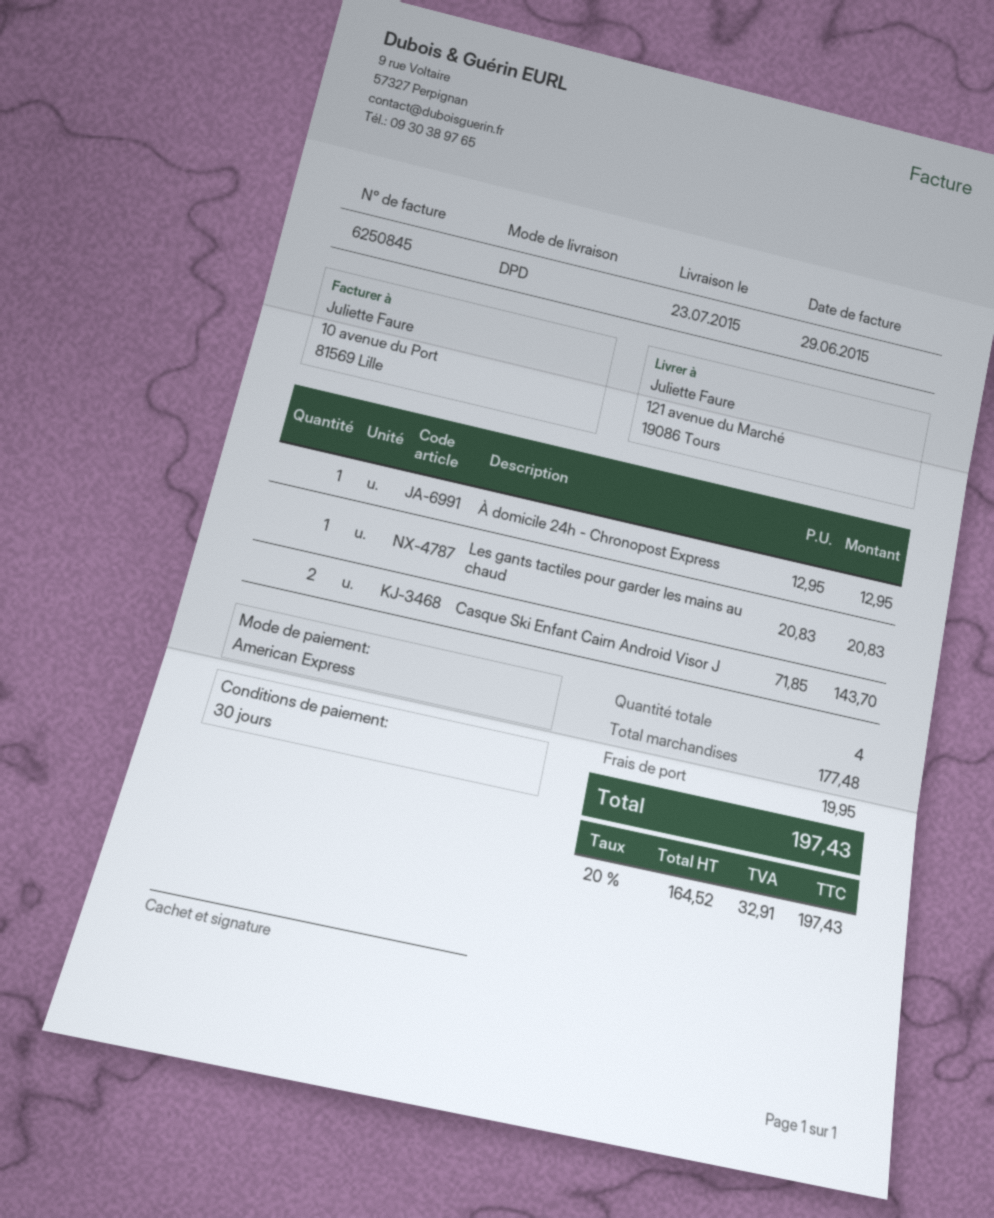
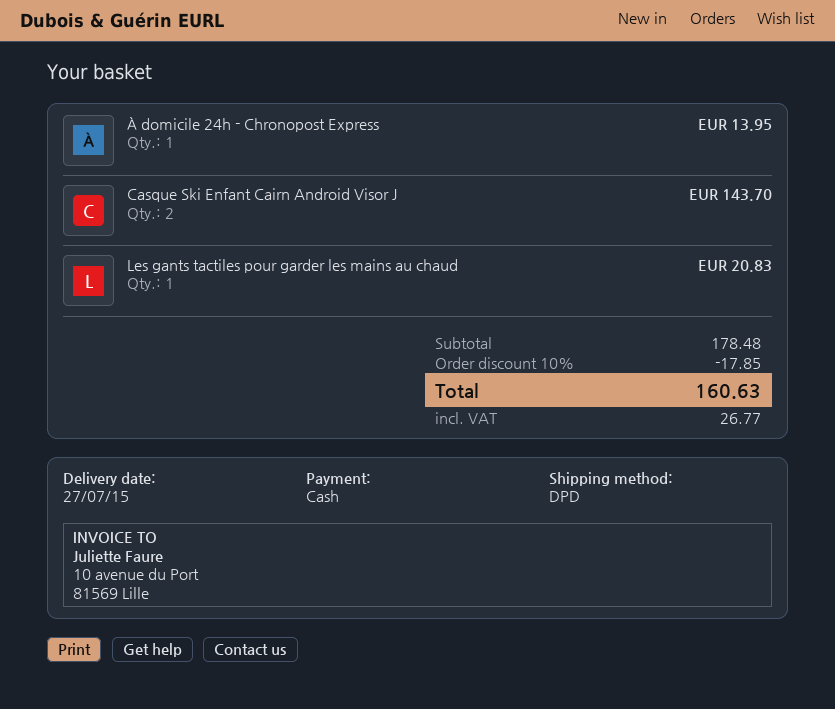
delivery date: 2015-07-23 -> 2015-07-27
payment method: American Express -> cash
À domicile 24h - Chronopost Express: 1 for 12.95 -> 1 for 13.95
subtotal: 177.48 -> 178.48
discount: none -> 10% = 17.85
shipping: 19.95 -> none
tax: 32.91 -> 26.77
total: 197.43 -> 160.63

